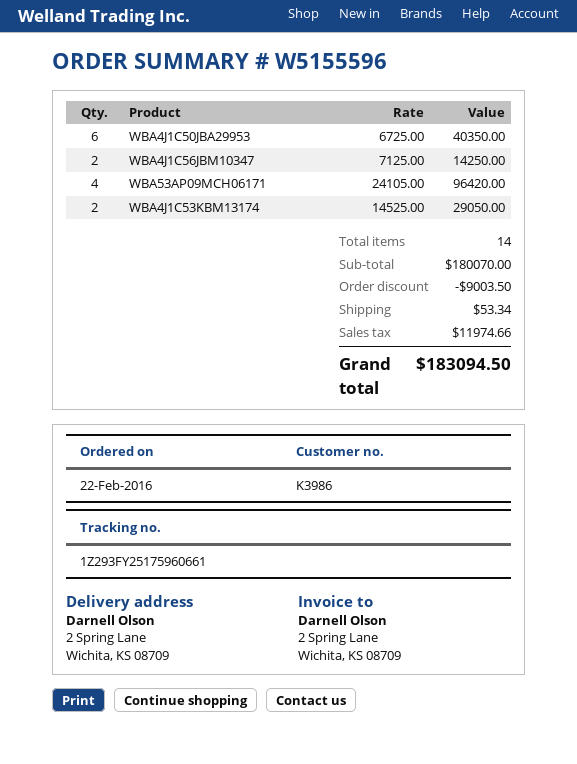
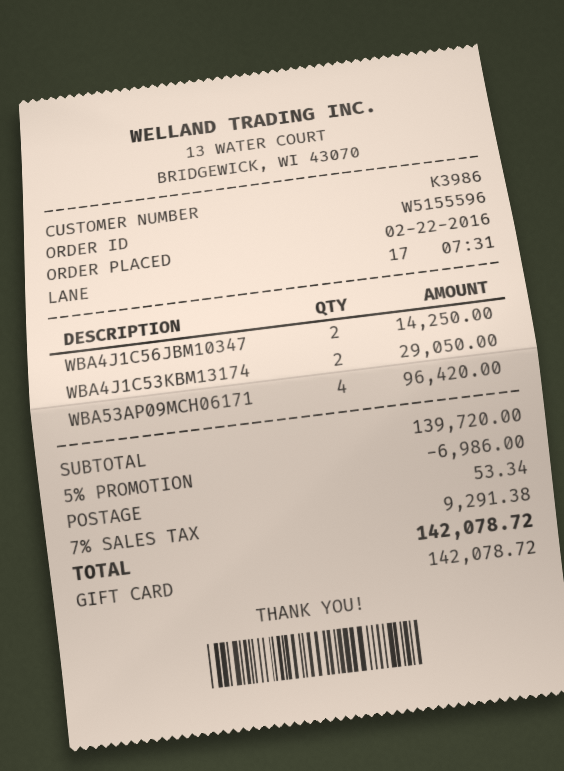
WBA4J1C50JBA29953: 6 for 40350.00 -> none
subtotal: 180070.00 -> 139720.00
discount: 9003.50 -> 6986.00
tax: 11974.66 -> 9291.38
total: 183094.50 -> 142078.72

